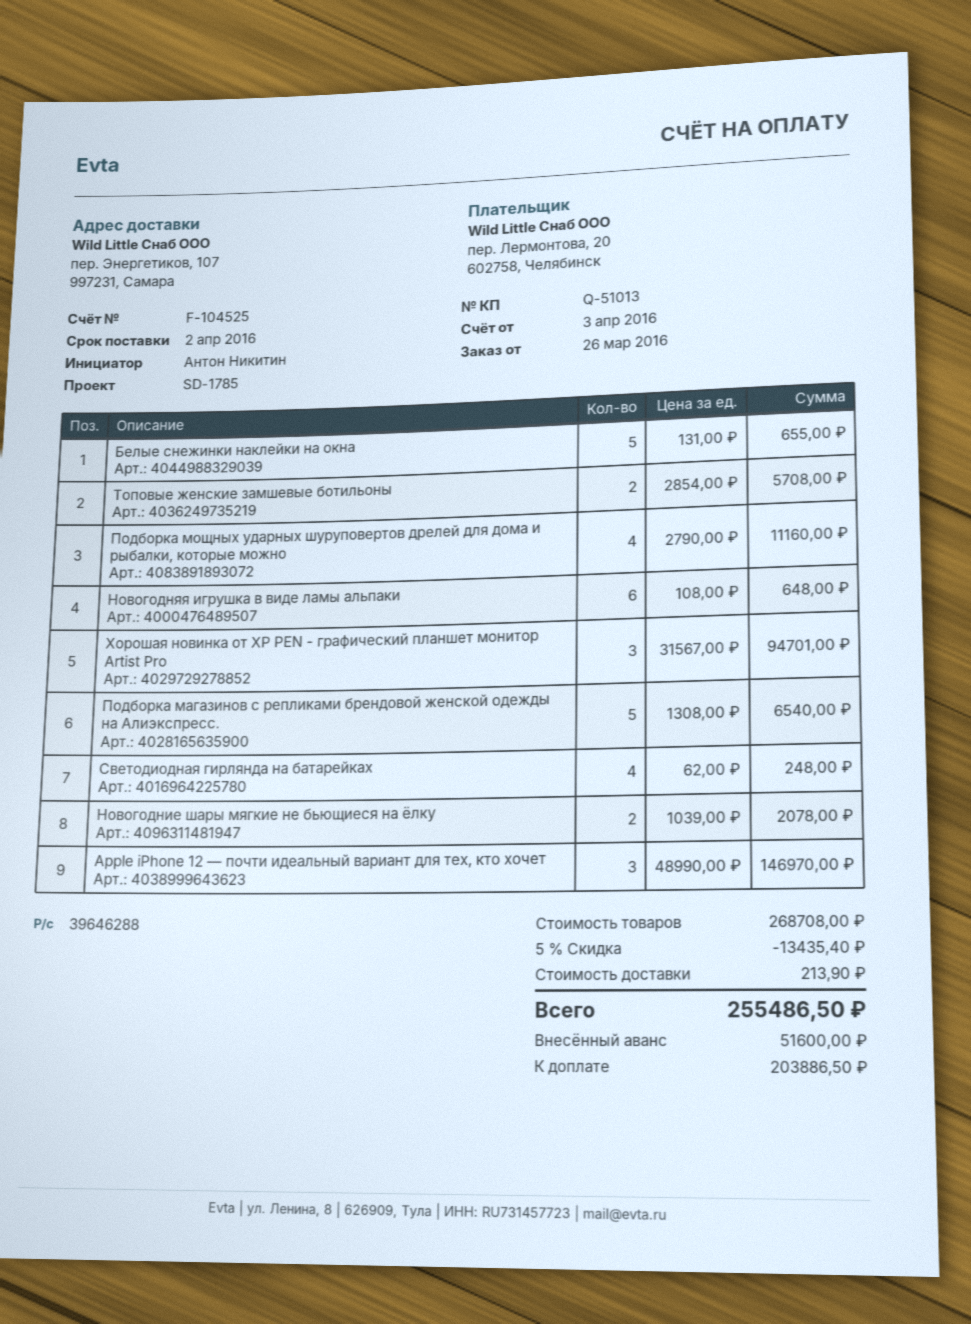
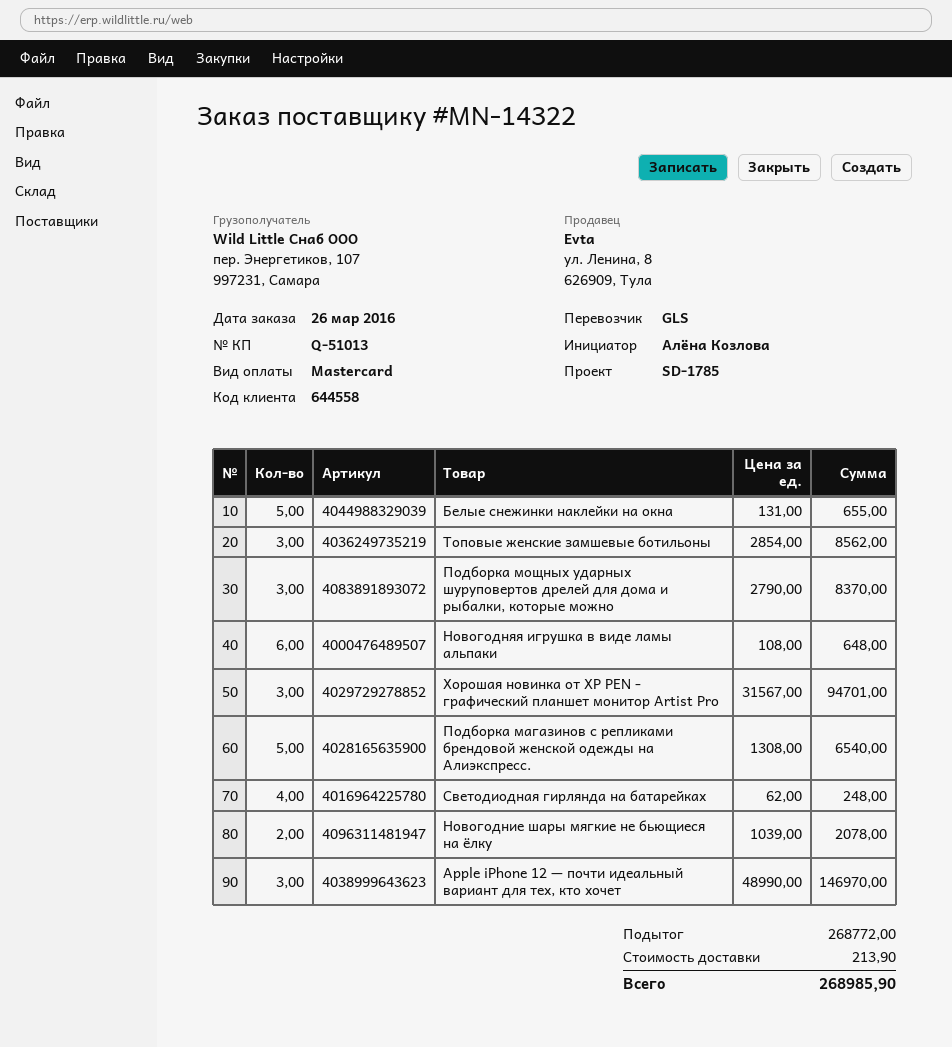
ordered by: Антон Никитин -> Алёна Козлова
Топовые женские замшевые ботильоны: 2 x 2854.00 = 5708.00 -> 3 x 2854.00 = 8562.00
Подборка мощных ударных шуруповертов дрелей для дома и рыбалки, которые можно: 4 x 2790.00 = 11160.00 -> 3 x 2790.00 = 8370.00
subtotal: 268708.00 -> 268772.00
discount: 5% = 13435.40 -> none
total: 255486.50 -> 268985.90

